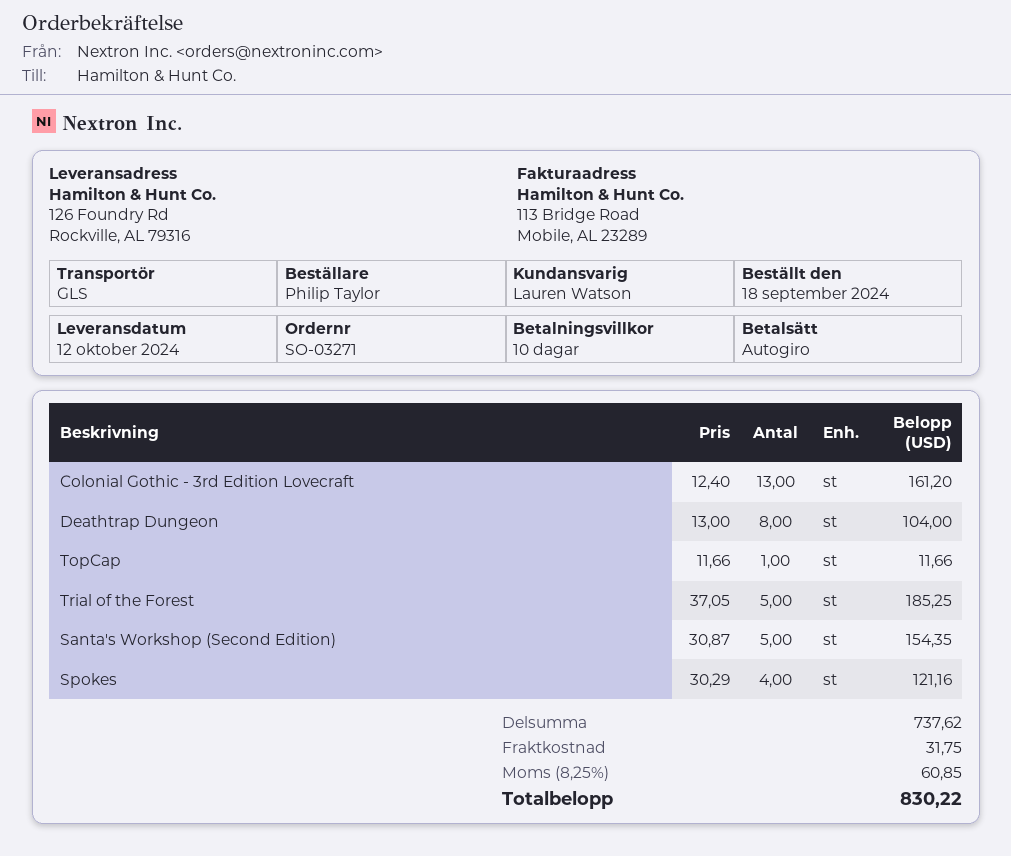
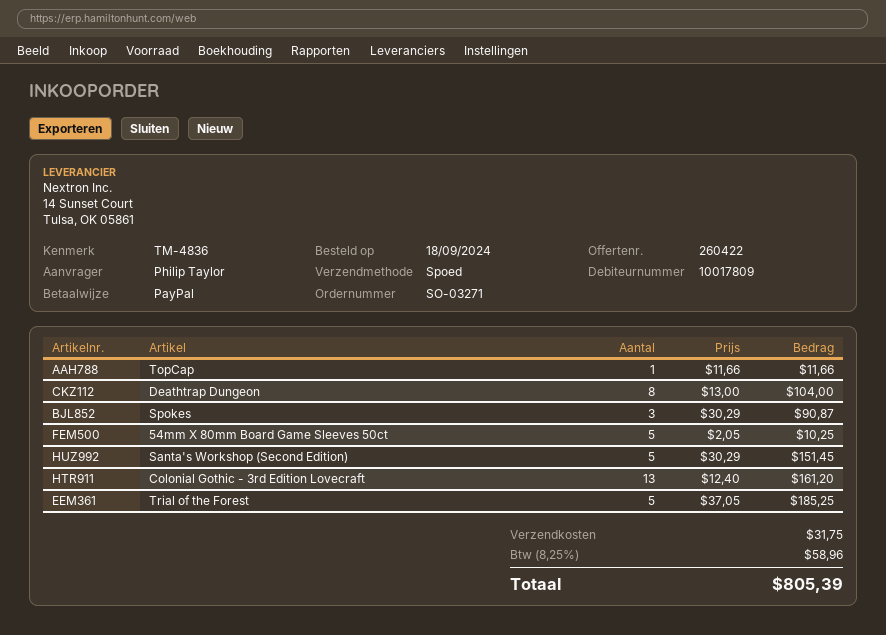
payment method: direct debit -> PayPal
shipping method: GLS -> express
Santa's Workshop (Second Edition): 5 x 30.87 = 154.35 -> 5 x 30.29 = 151.45
Spokes: 4 x 30.29 = 121.16 -> 3 x 30.29 = 90.87
54mm X 80mm Board Game Sleeves 50ct: none -> 5 x 2.05 = 10.25
tax: 8.25% = 60.85 -> 8.25% = 58.96
total: 830.22 -> 805.39

